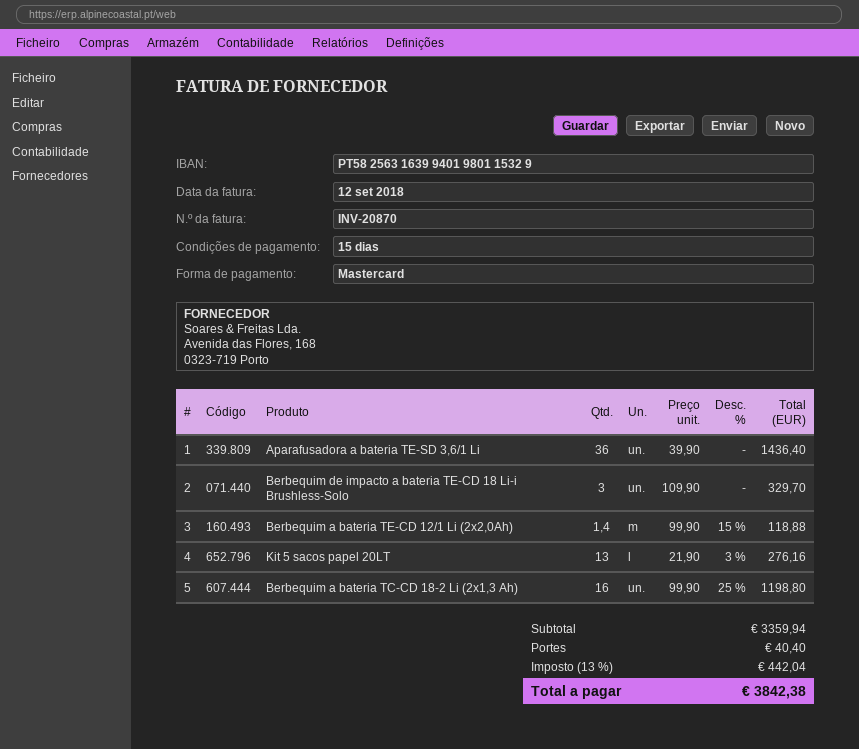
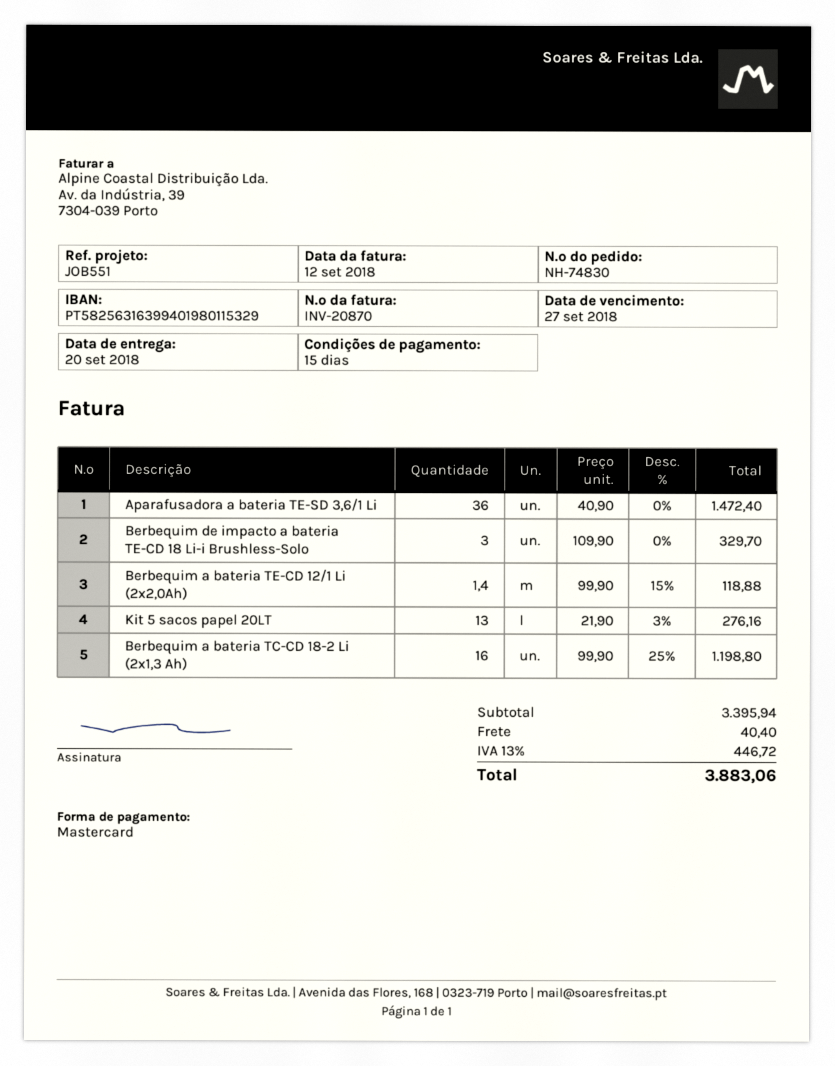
Aparafusadora a bateria TE-SD 3,6/1 Li: 36 x 39.90 = 1436.40 -> 36 x 40.90 = 1472.40
subtotal: 3359.94 -> 3395.94
tax: 13% = 442.04 -> 13% = 446.72
total: 3842.38 -> 3883.06

